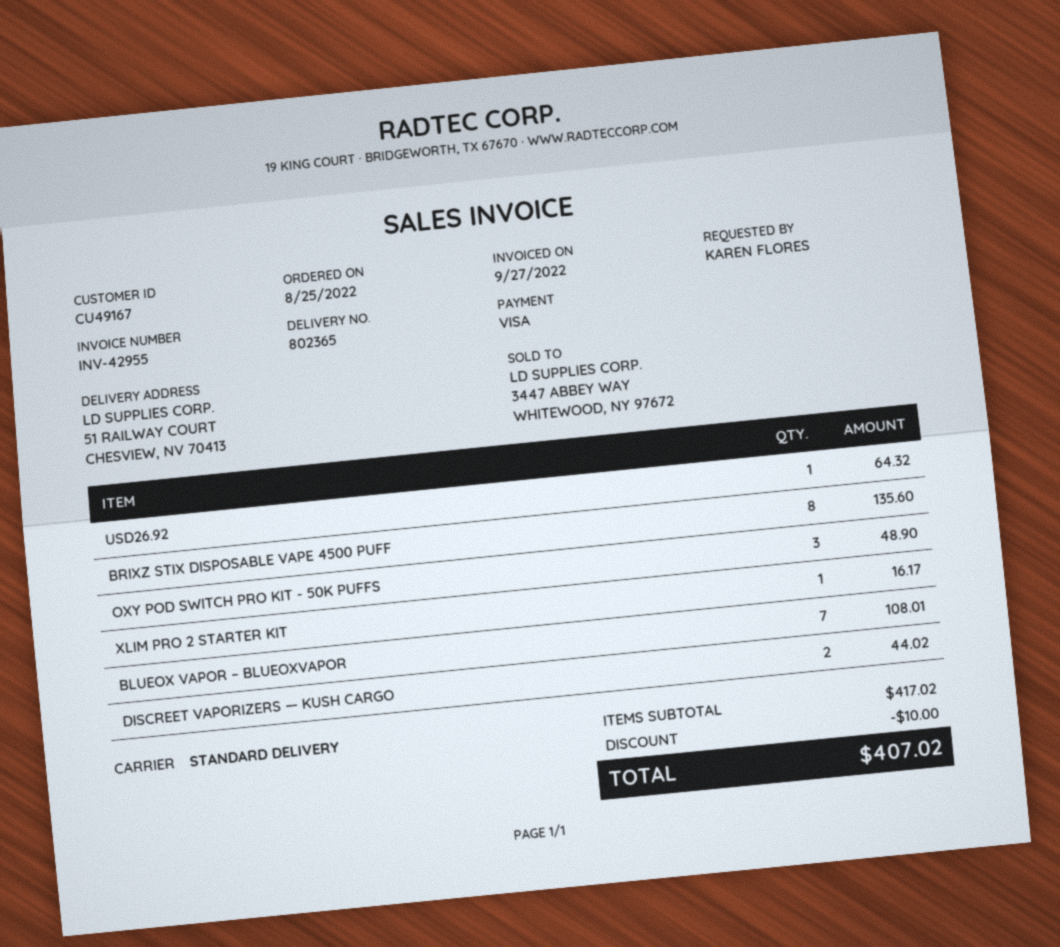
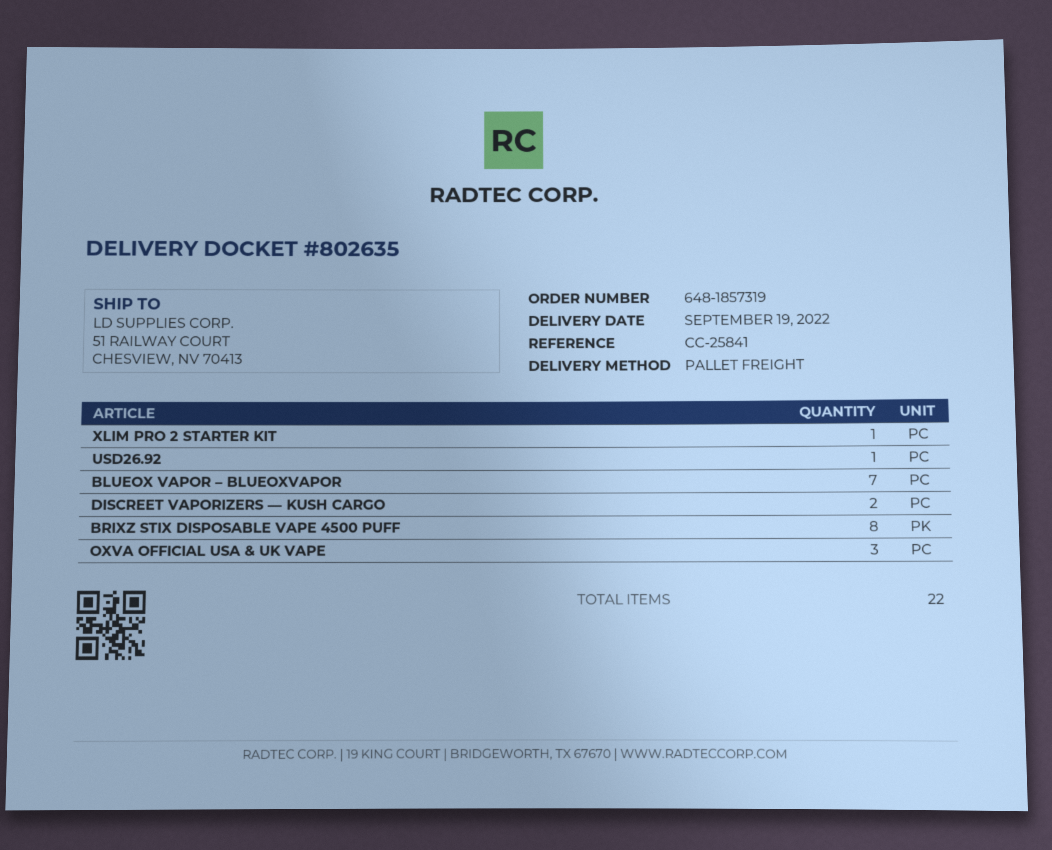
delivery note number: 802365 -> 802635
shipping method: standard -> pallet freight
OXY POD SWITCH PRO KIT - 50K PUFFS: 3 -> none
OXVA OFFICIAL USA & UK VAPE: none -> 3

